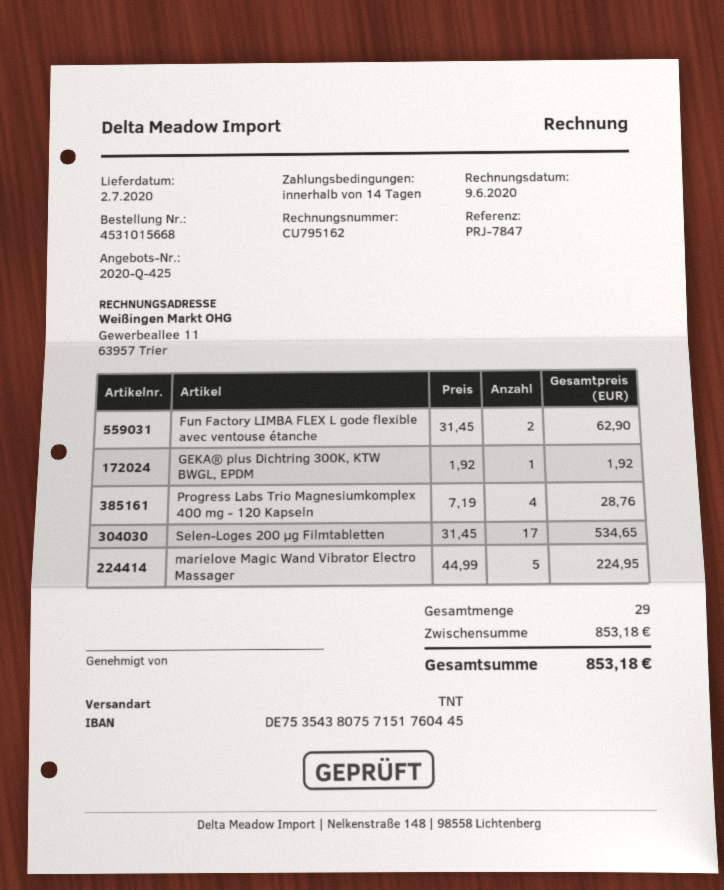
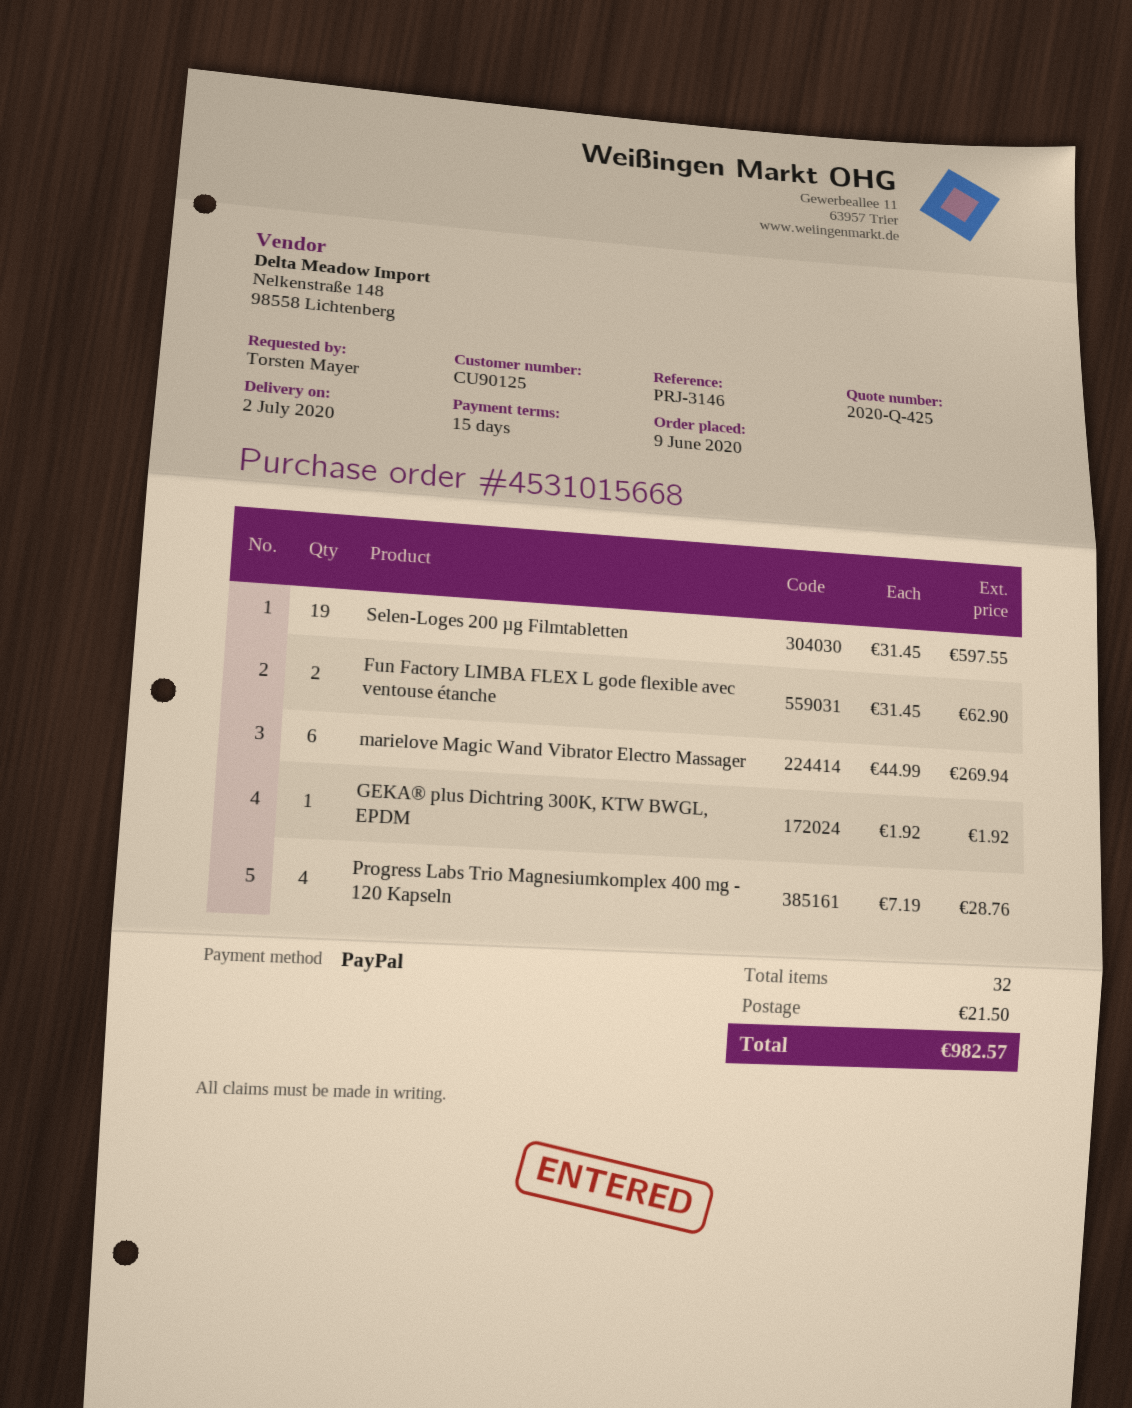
payment terms: 14 days -> 15 days
reference: PRJ-7847 -> PRJ-3146
Selen-Loges 200 µg Filmtabletten: 17 x 31.45 = 534.65 -> 19 x 31.45 = 597.55
marielove Magic Wand Vibrator Electro Massager: 5 x 44.99 = 224.95 -> 6 x 44.99 = 269.94
total quantity: 29 -> 32
shipping: none -> 21.50
total: 853.18 -> 982.57

